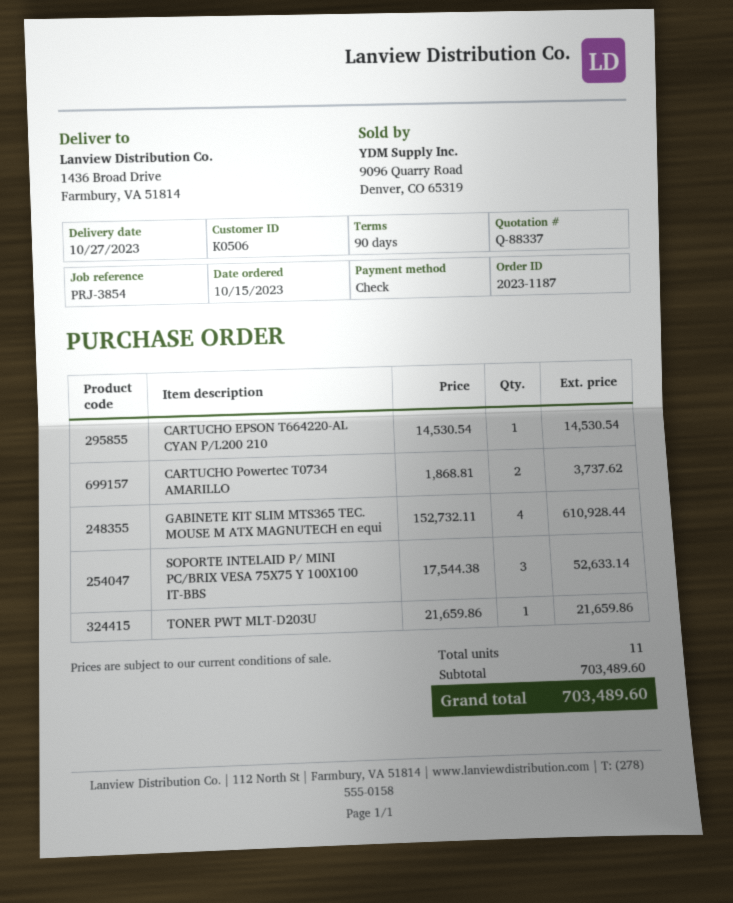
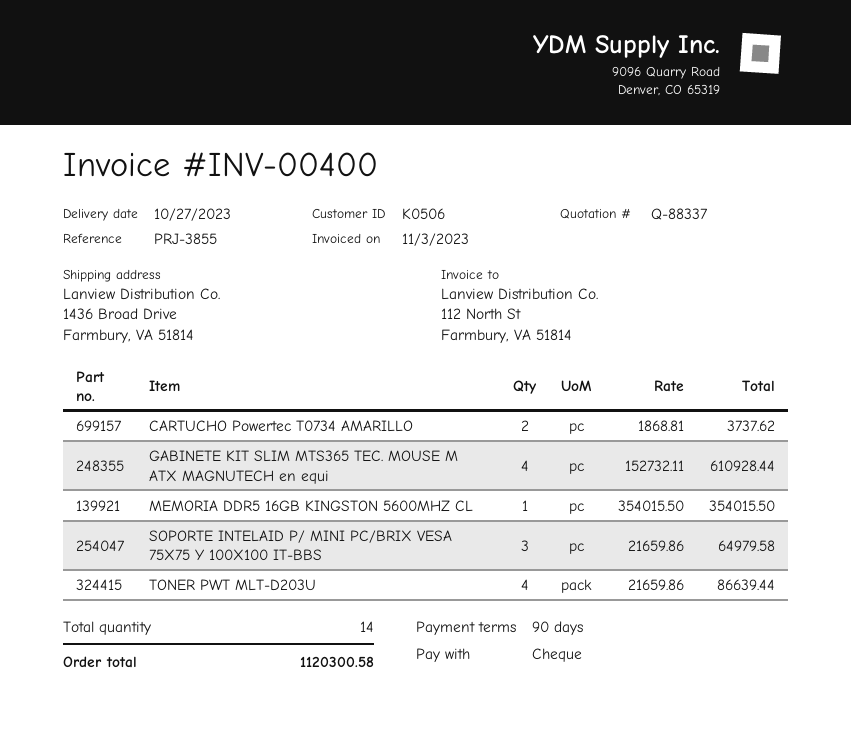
reference: PRJ-3854 -> PRJ-3855
CARTUCHO EPSON T664220-AL CYAN P/L200 210: 1 x 14530.54 = 14530.54 -> none
SOPORTE INTELAID P/ MINI PC/BRIX VESA 75X75 Y 100X100 IT-BBS: 3 x 17544.38 = 52633.14 -> 3 x 21659.86 = 64979.58
TONER PWT MLT-D203U: 1 x 21659.86 = 21659.86 -> 4 x 21659.86 = 86639.44
MEMORIA DDR5 16GB KINGSTON 5600MHZ CL: none -> 1 x 354015.50 = 354015.50
total quantity: 11 -> 14
total: 703489.60 -> 1120300.58

